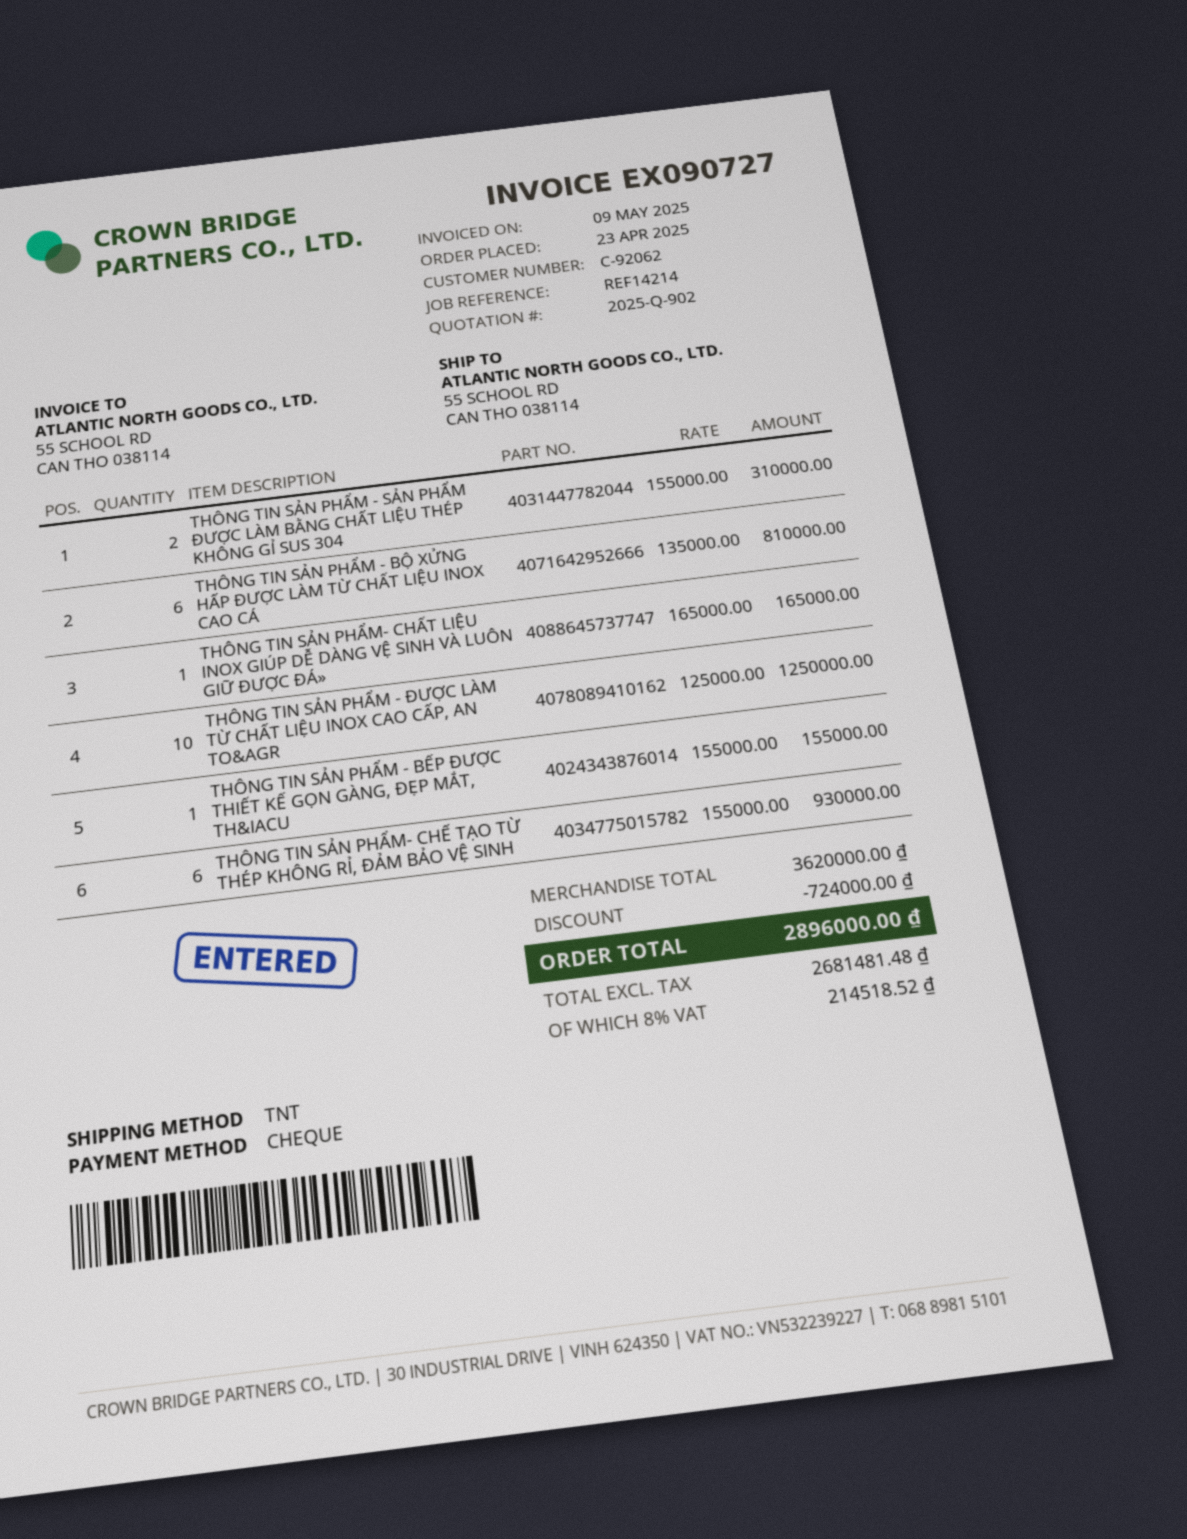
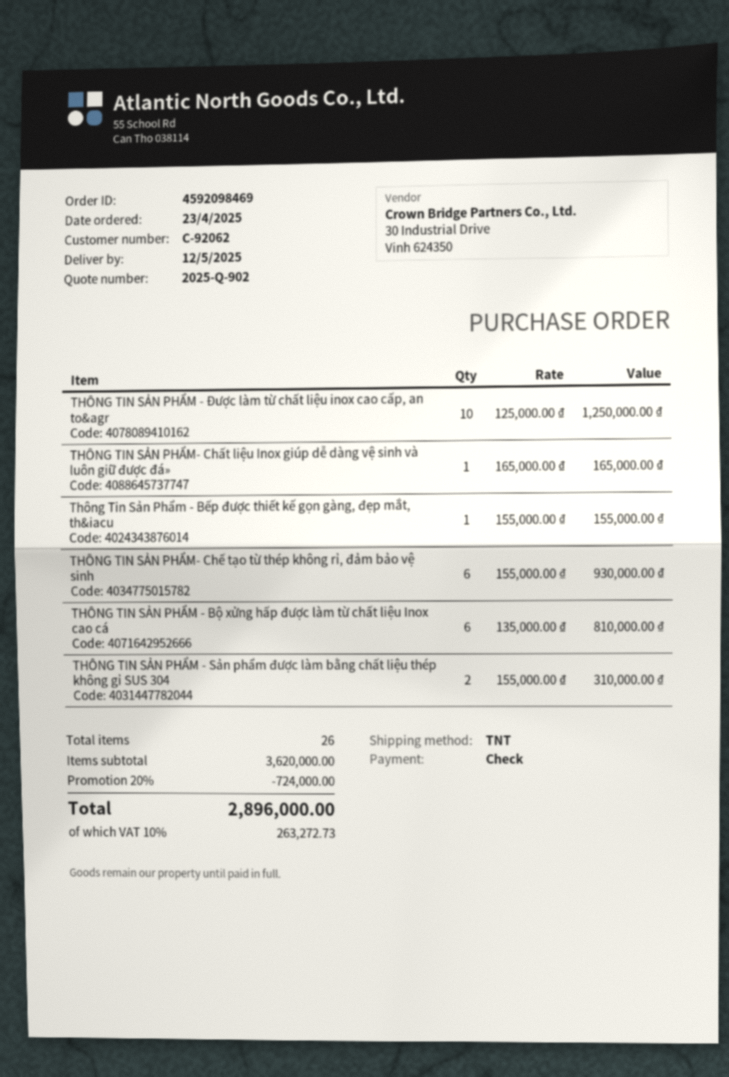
tax: 8% = 214518.52 -> 10% = 263272.73

